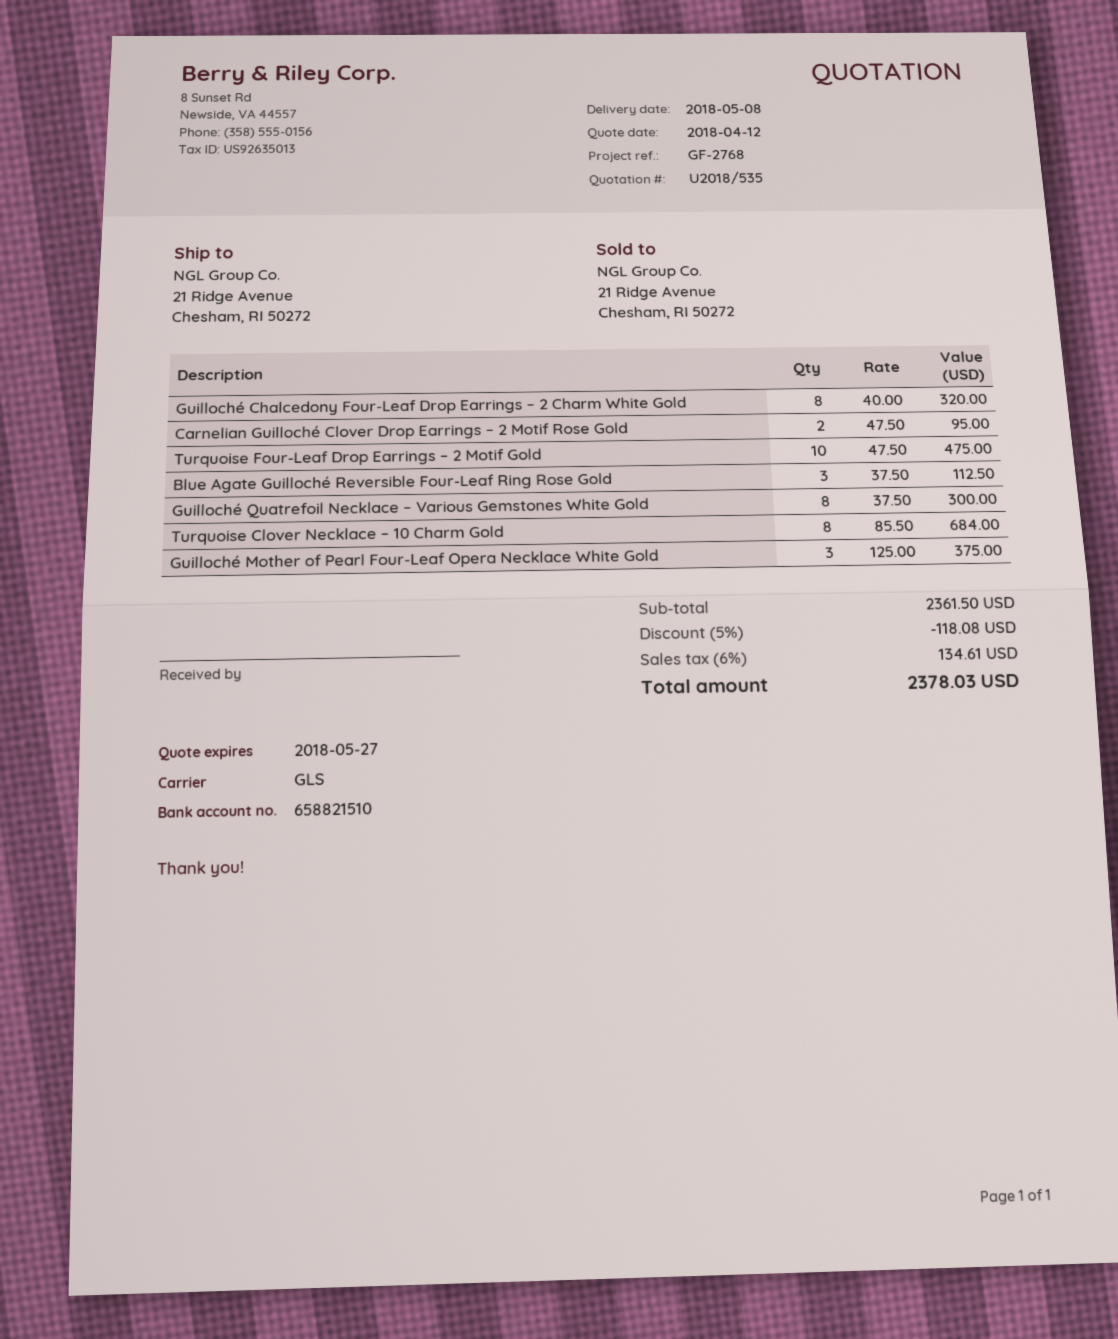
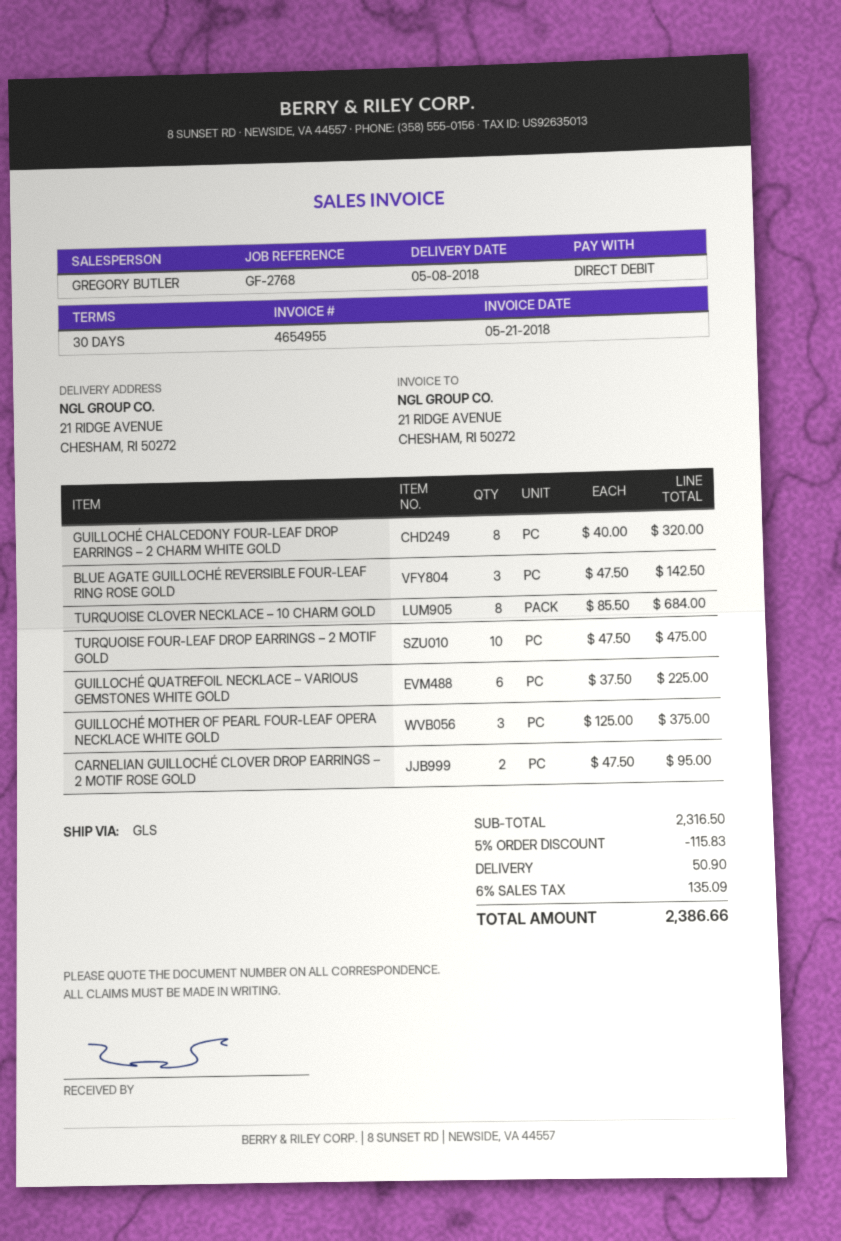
Blue Agate Guilloché Reversible Four-Leaf Ring Rose Gold: 3 x 37.50 = 112.50 -> 3 x 47.50 = 142.50
Guilloché Quatrefoil Necklace – Various Gemstones White Gold: 8 x 37.50 = 300.00 -> 6 x 37.50 = 225.00
subtotal: 2361.50 -> 2316.50
discount: 5% = 118.08 -> 5% = 115.83
shipping: none -> 50.90
tax: 6% = 134.61 -> 6% = 135.09
total: 2378.03 -> 2386.66

